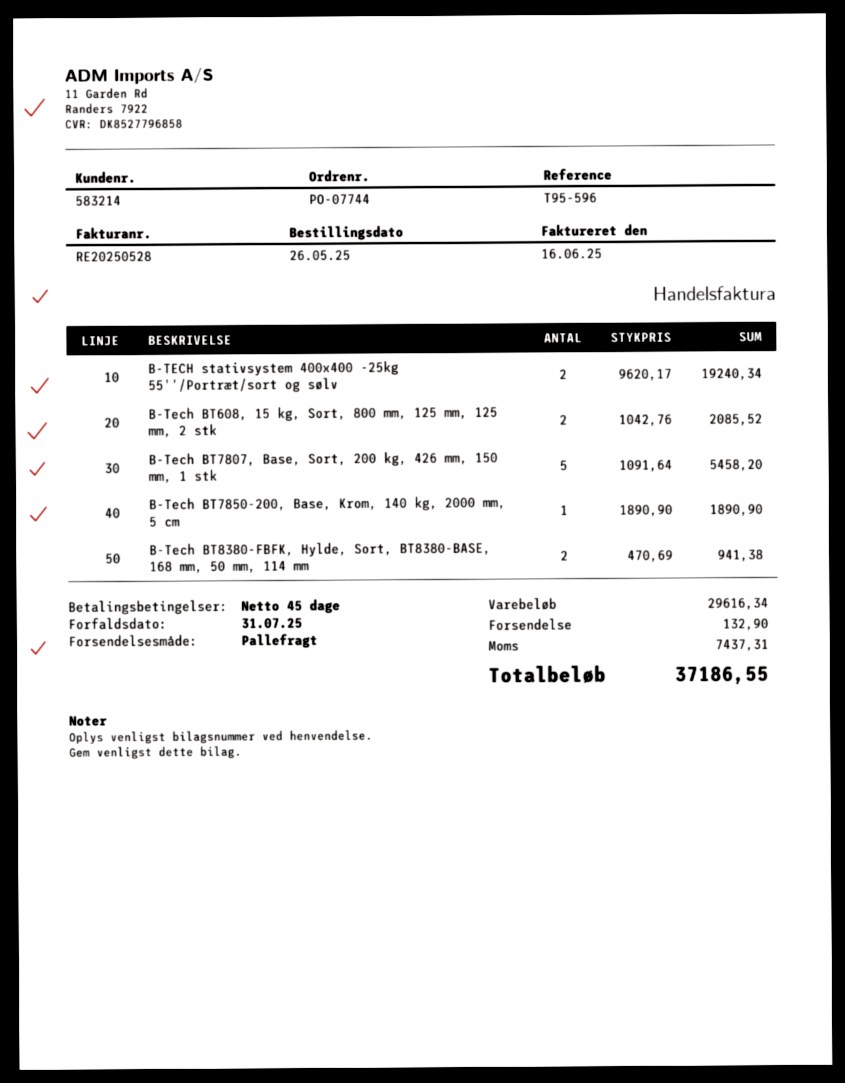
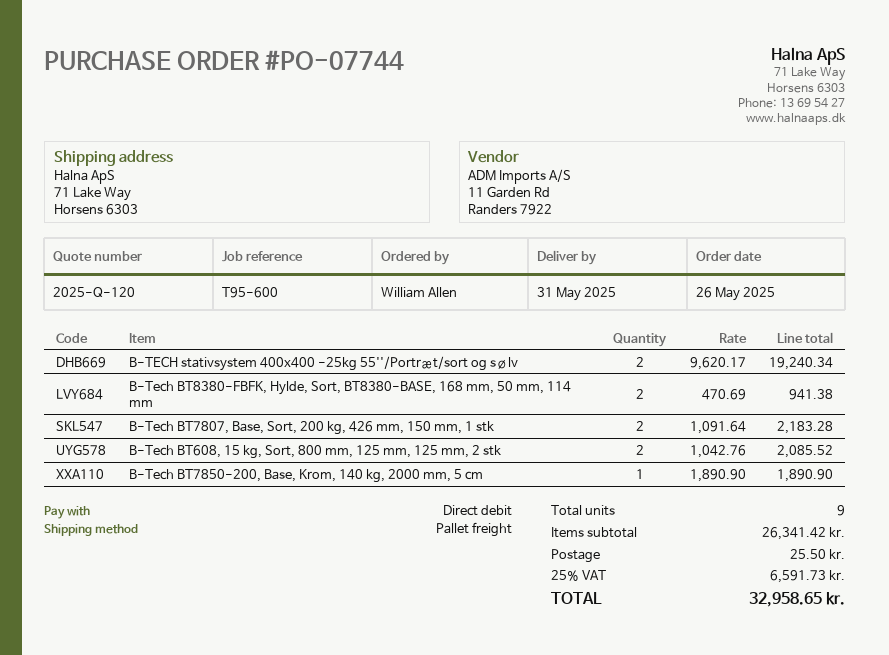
reference: T95-596 -> T95-600
B-Tech BT7807, Base, Sort, 200 kg, 426 mm, 150 mm, 1 stk: 5 x 1091.64 = 5458.20 -> 2 x 1091.64 = 2183.28
subtotal: 29616.34 -> 26341.42
shipping: 132.90 -> 25.50
tax: 7437.31 -> 6591.73
total: 37186.55 -> 32958.65

